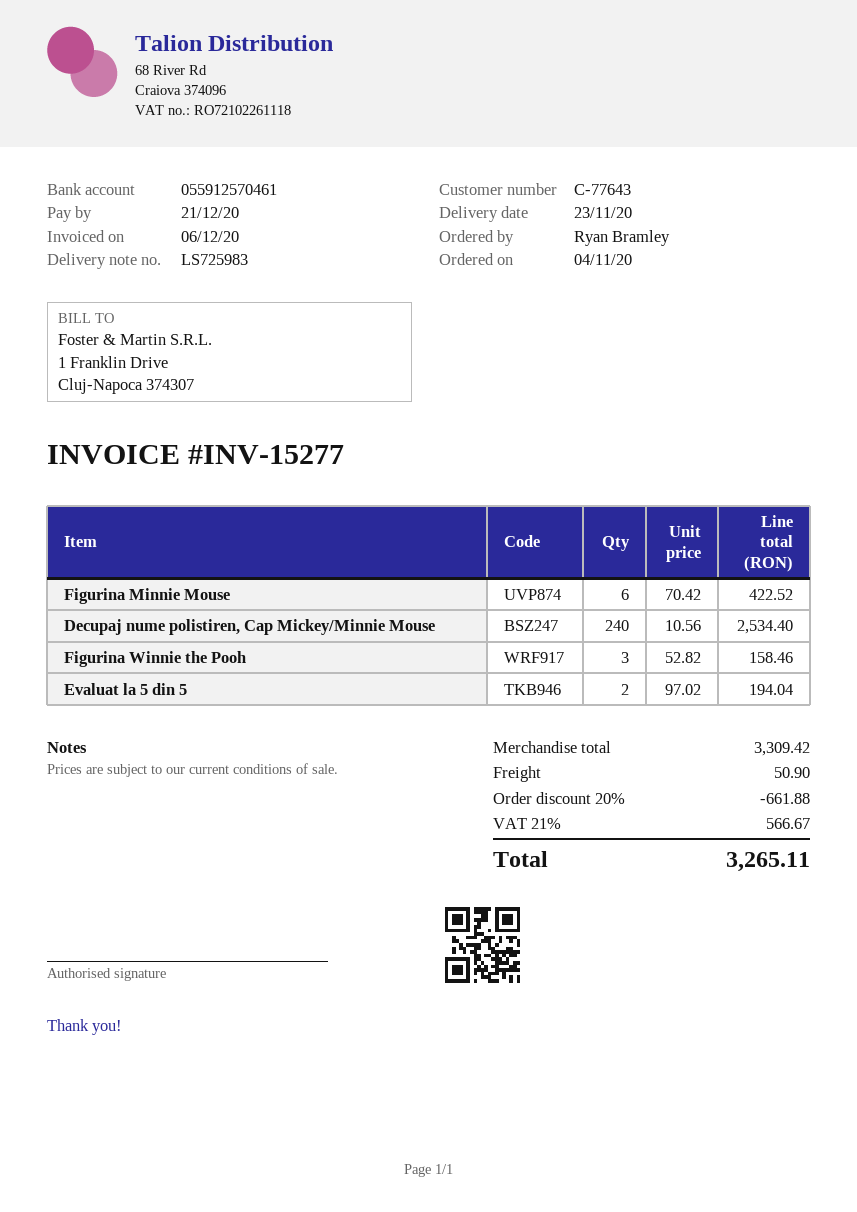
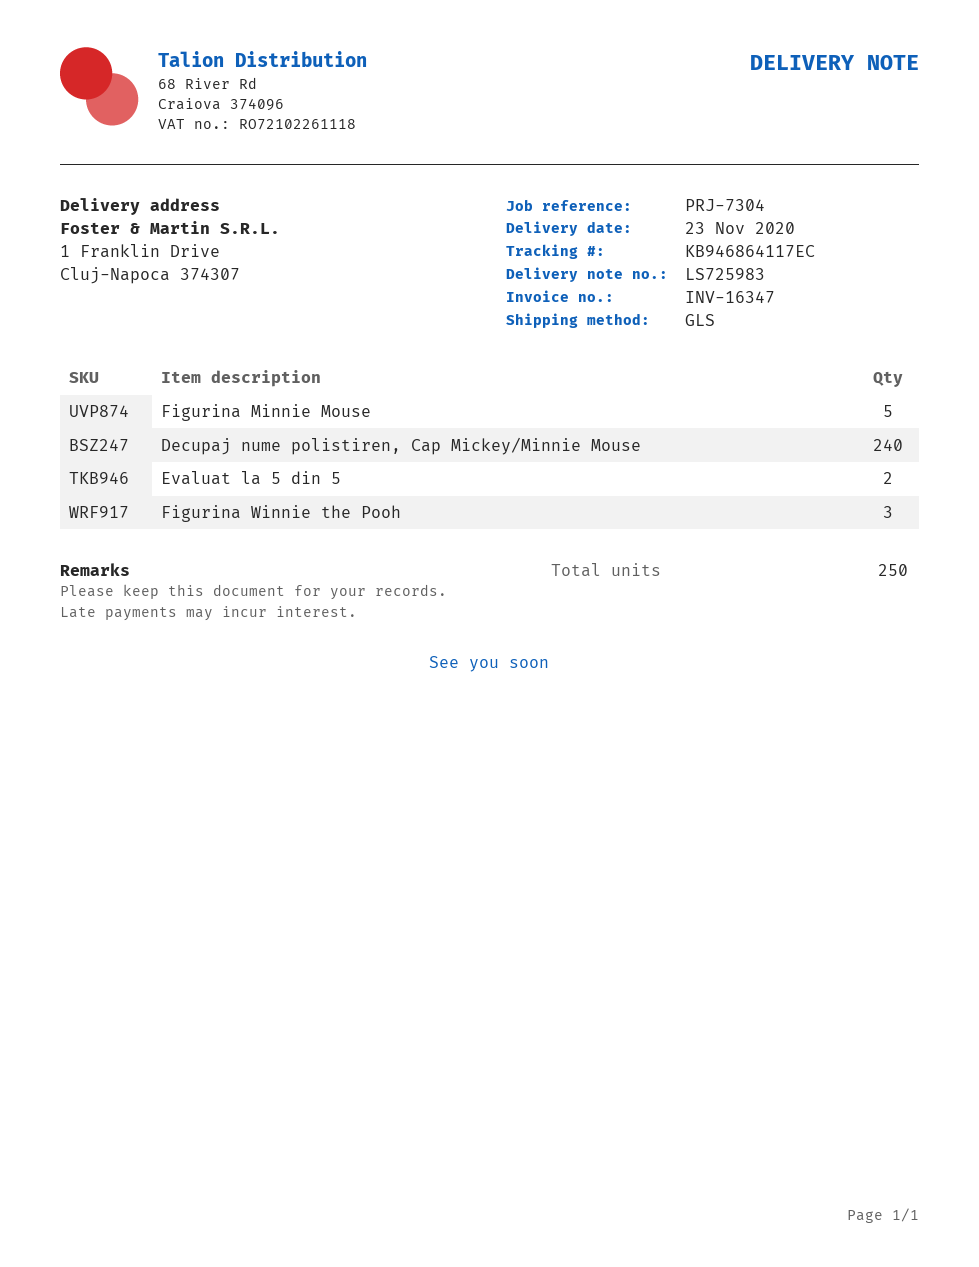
invoice number: INV-15277 -> INV-16347
Figurina Minnie Mouse: 6 -> 5

